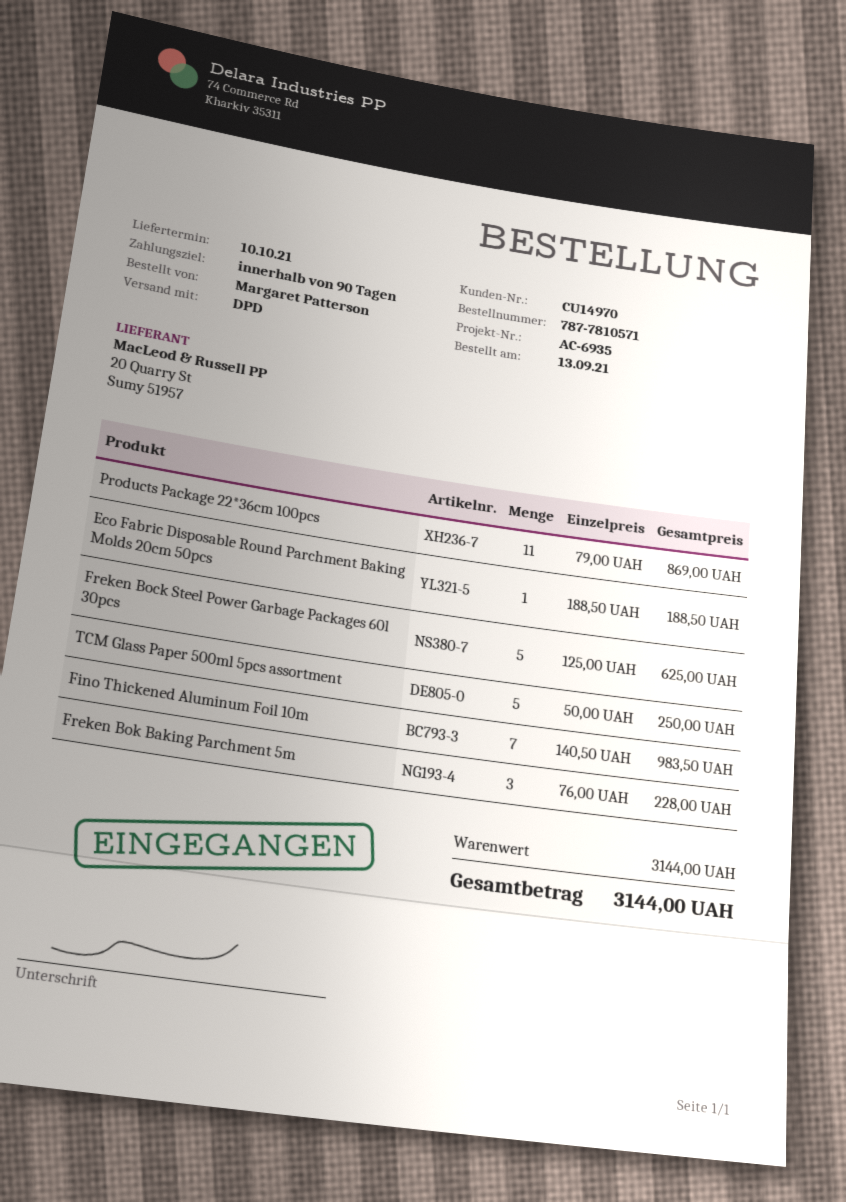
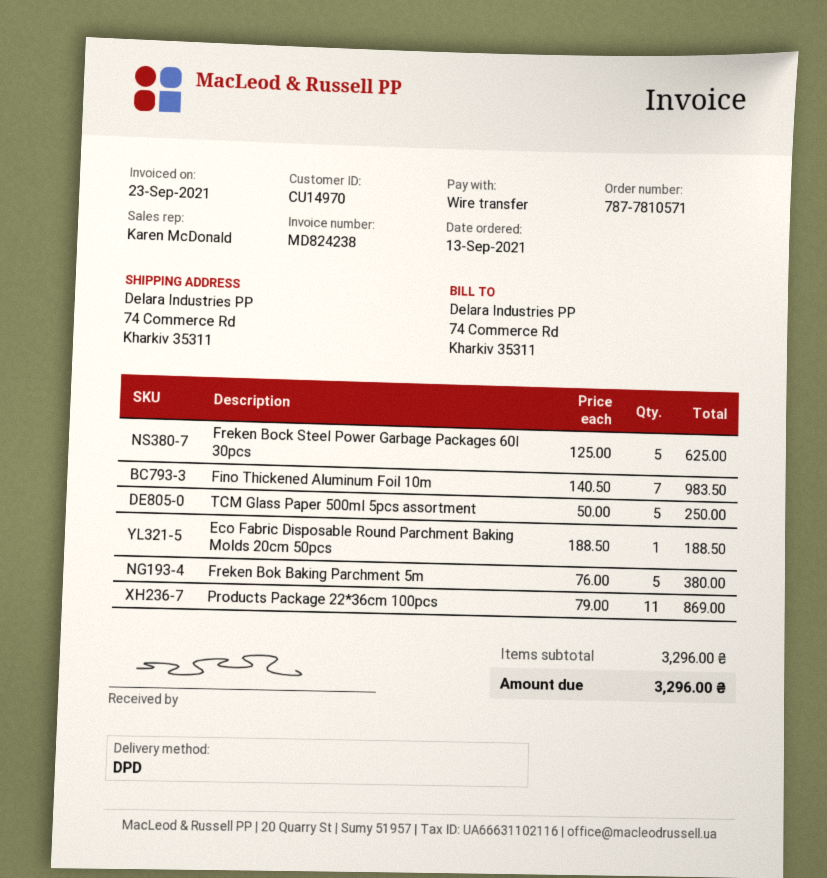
Freken Bok Baking Parchment 5m: 3 x 76.00 = 228.00 -> 5 x 76.00 = 380.00
subtotal: 3144.00 -> 3296.00
total: 3144.00 -> 3296.00

